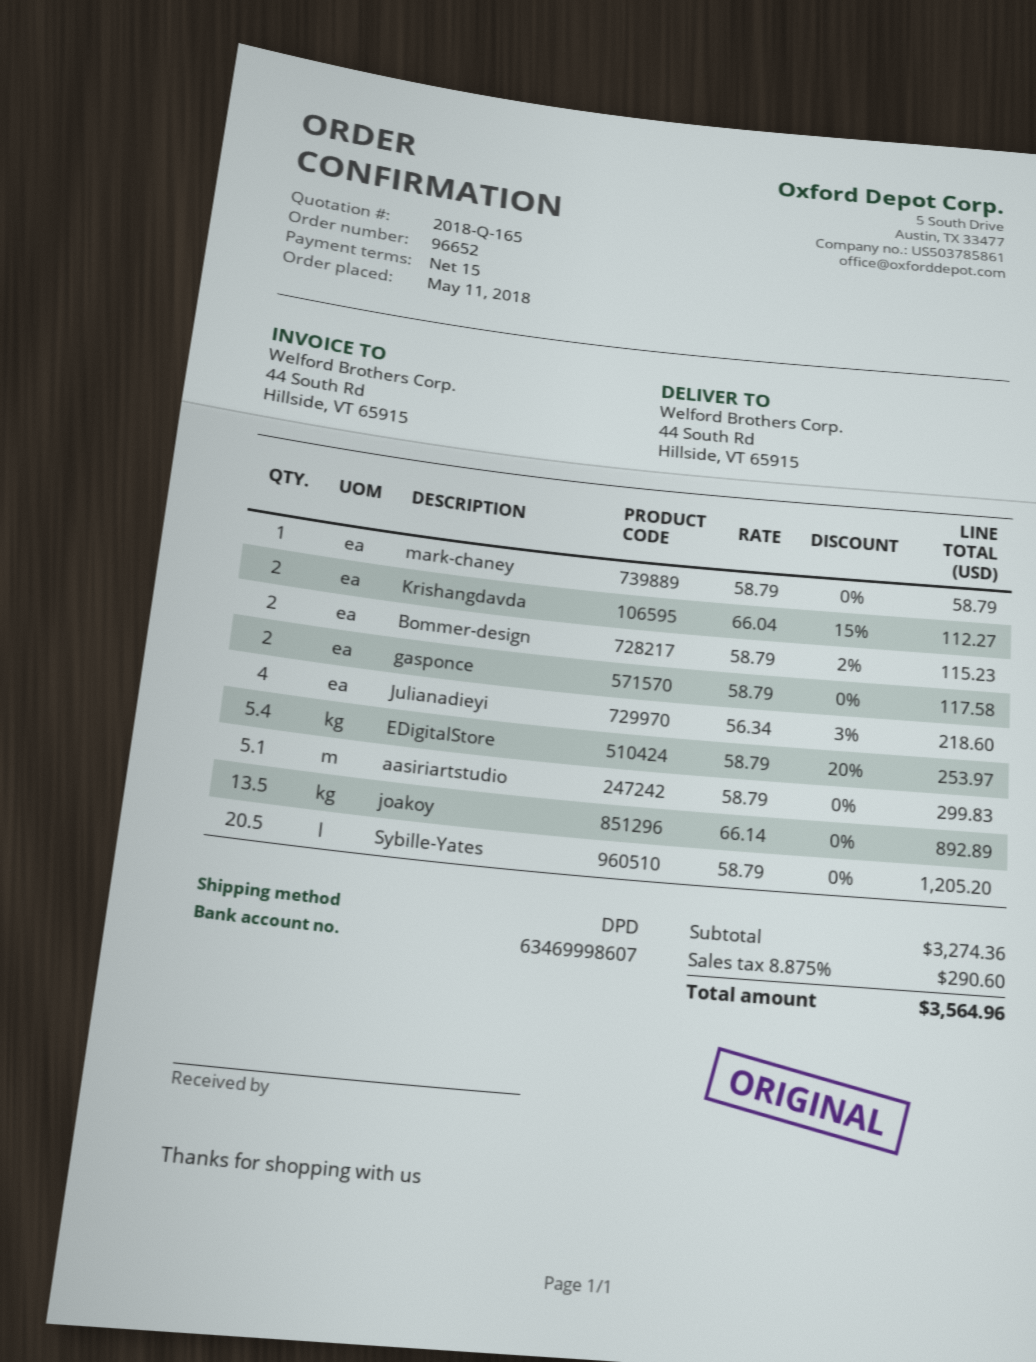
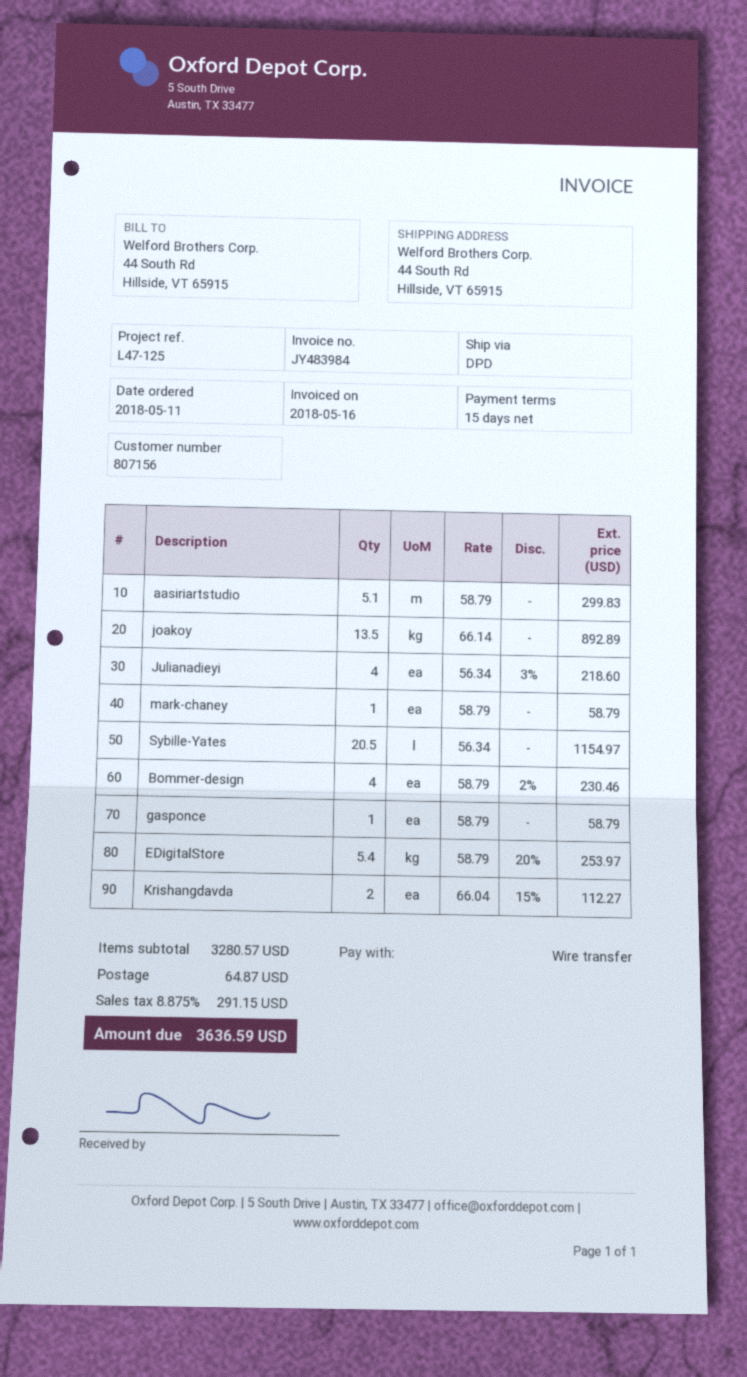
Bommer-design: 2 x 58.79 - 2% = 115.23 -> 4 x 58.79 - 2% = 230.46
gasponce: 2 x 58.79 = 117.58 -> 1 x 58.79 = 58.79
Sybille-Yates: 20.5 x 58.79 = 1205.20 -> 20.5 x 56.34 = 1154.97
subtotal: 3274.36 -> 3280.57
shipping: none -> 64.87
tax: 8.875% = 290.60 -> 8.875% = 291.15
total: 3564.96 -> 3636.59

